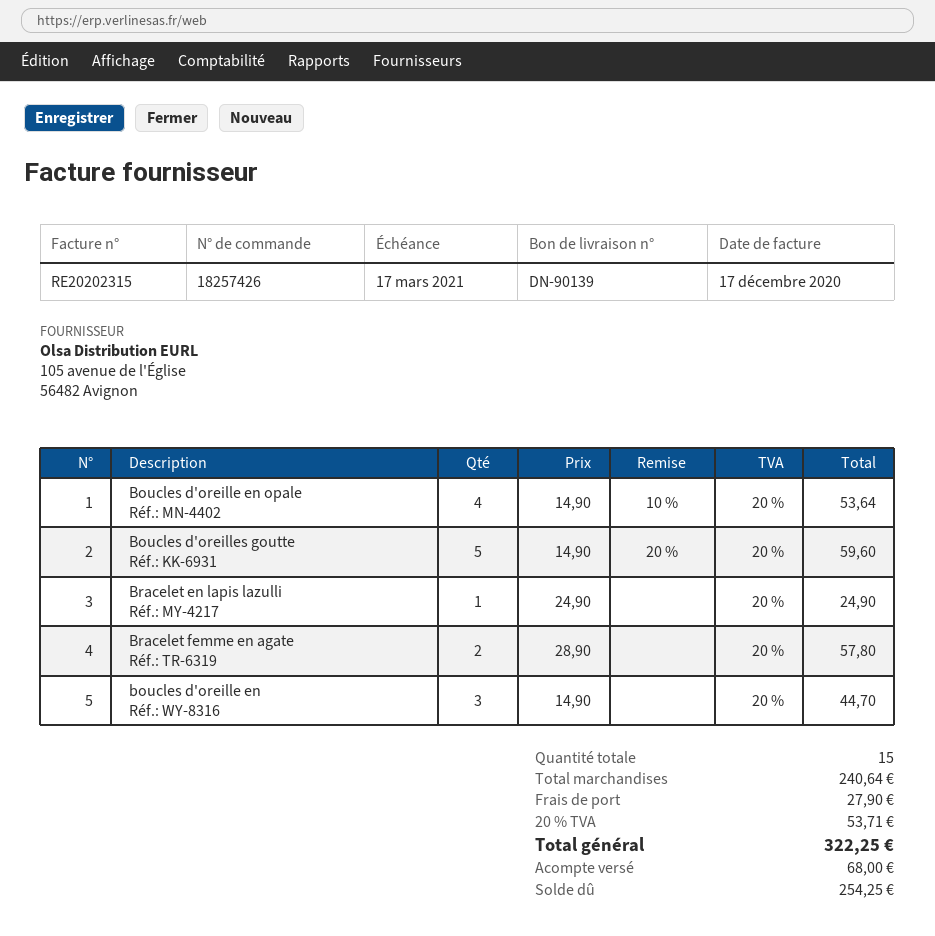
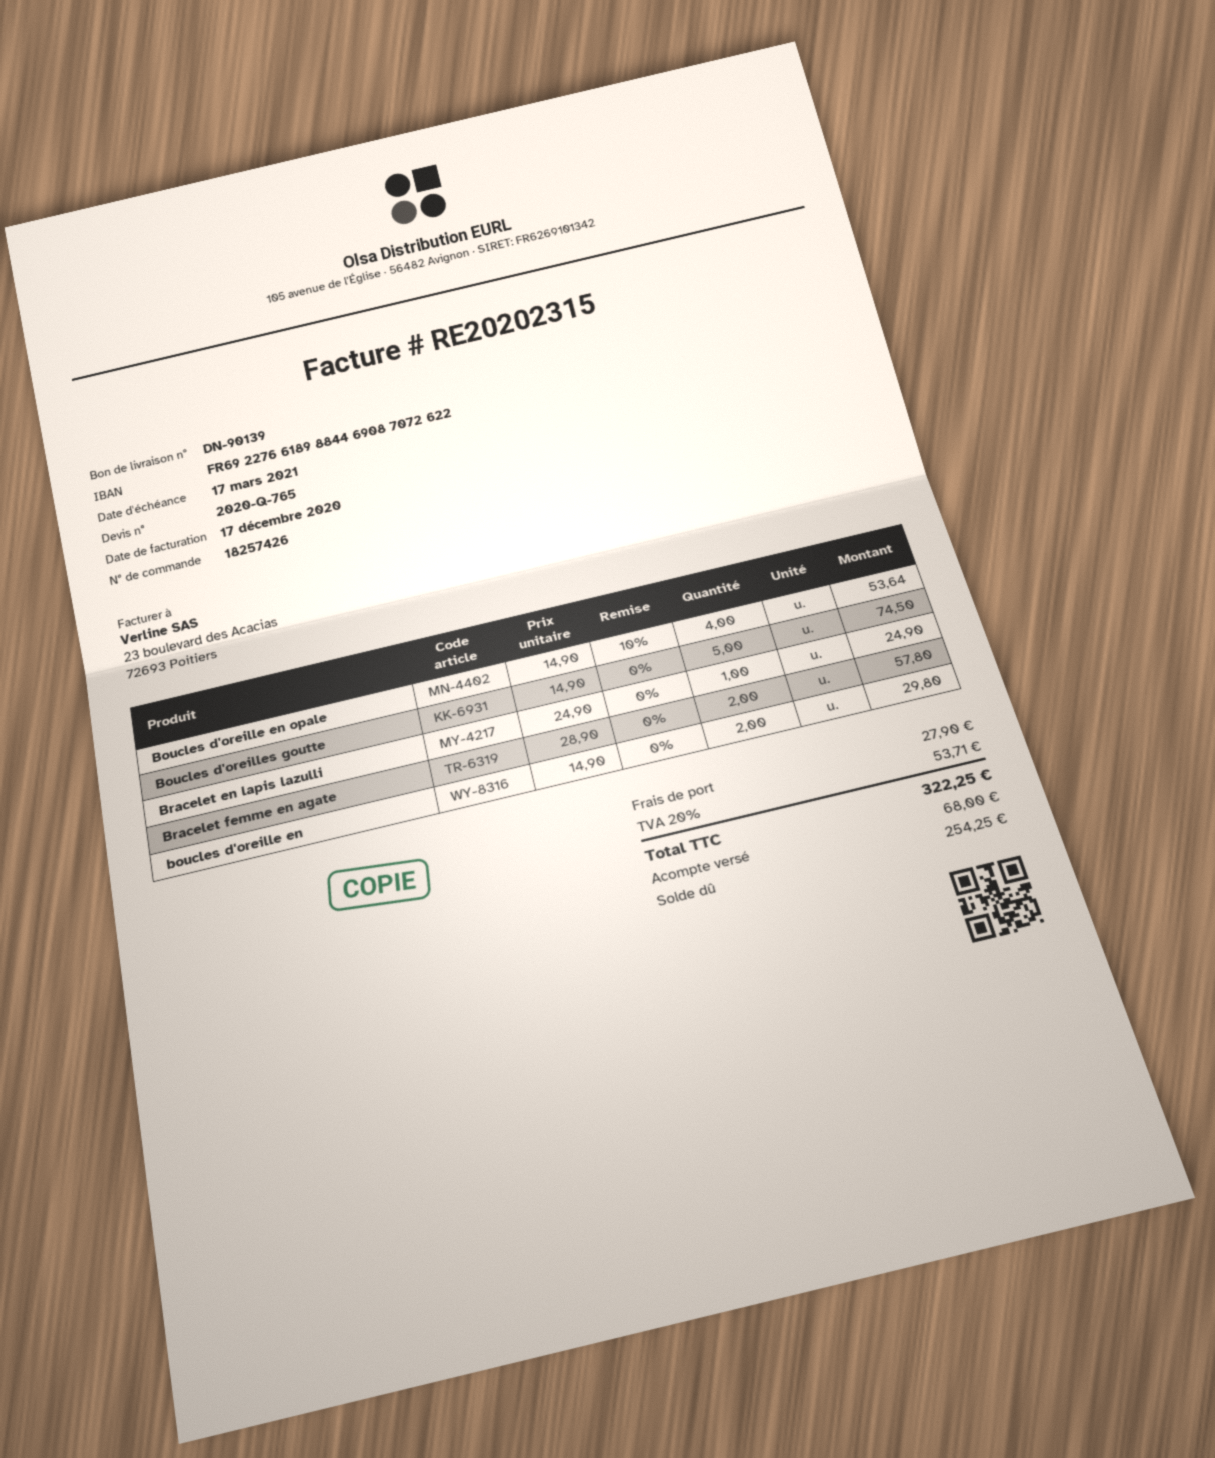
Boucles d'oreilles goutte: 5 x 14.90 - 20% = 59.60 -> 5 x 14.90 = 74.50
boucles d'oreille en: 3 x 14.90 = 44.70 -> 2 x 14.90 = 29.80

